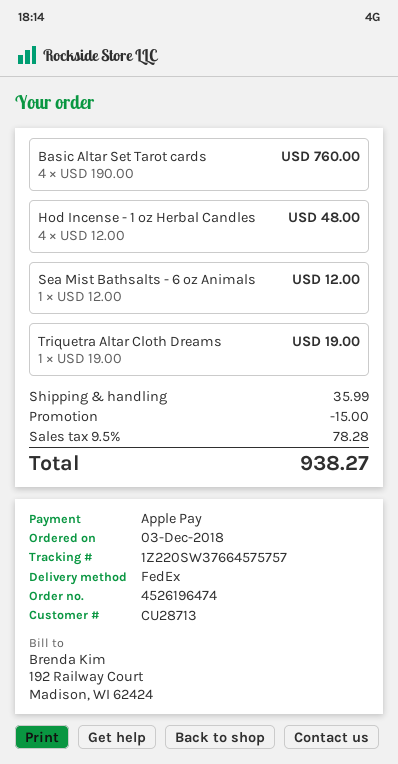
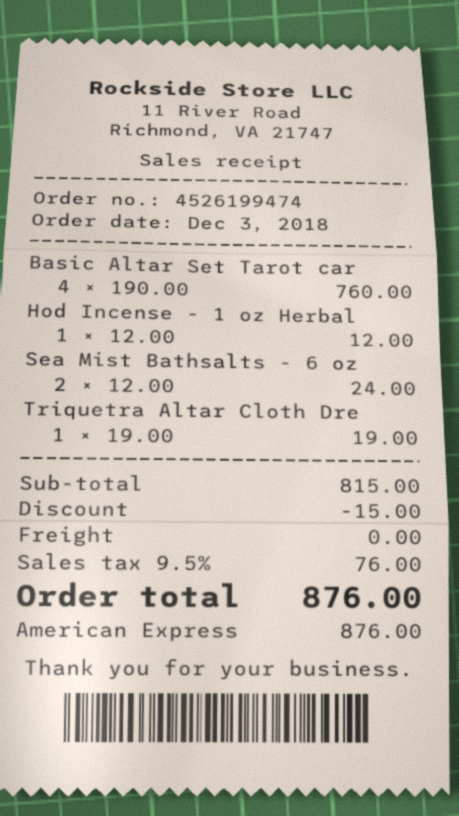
order number: 4526196474 -> 4526199474
payment method: Apple Pay -> American Express
Hod Incense - 1 oz Herbal Candles: 4 x 12.00 = 48.00 -> 1 x 12.00 = 12.00
Sea Mist Bathsalts - 6 oz Animals: 1 x 12.00 = 12.00 -> 2 x 12.00 = 24.00
shipping: 35.99 -> 0.00
tax: 9.5% = 78.28 -> 9.5% = 76.00
total: 938.27 -> 876.00

